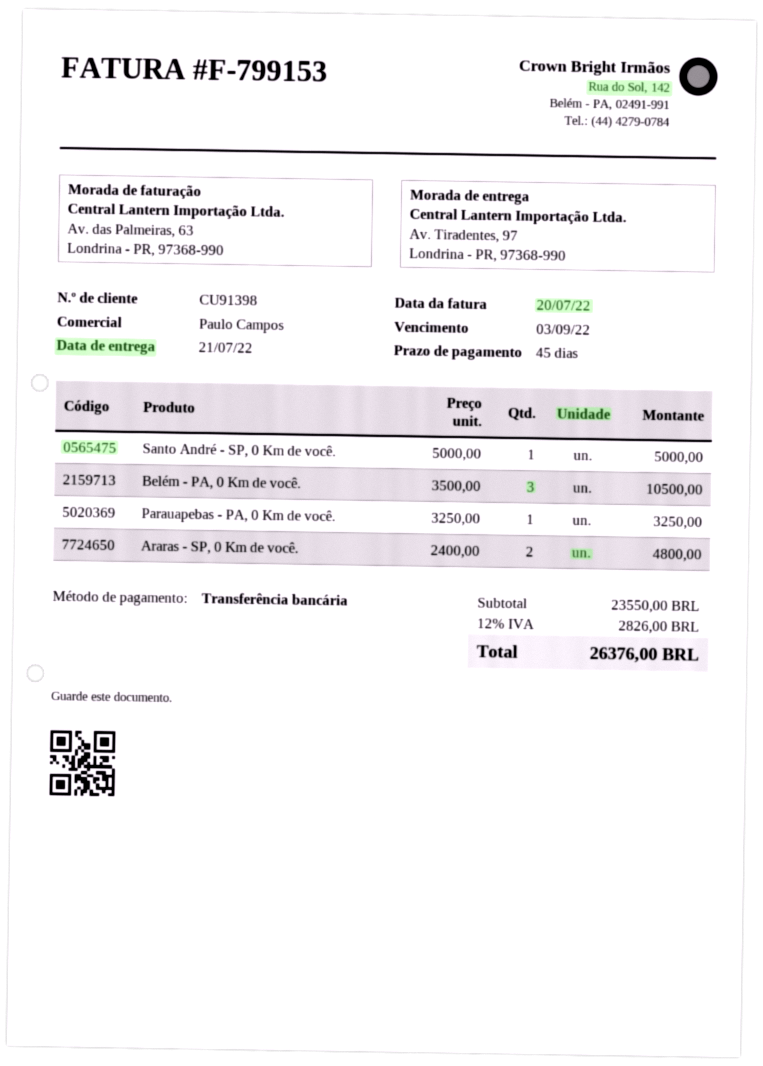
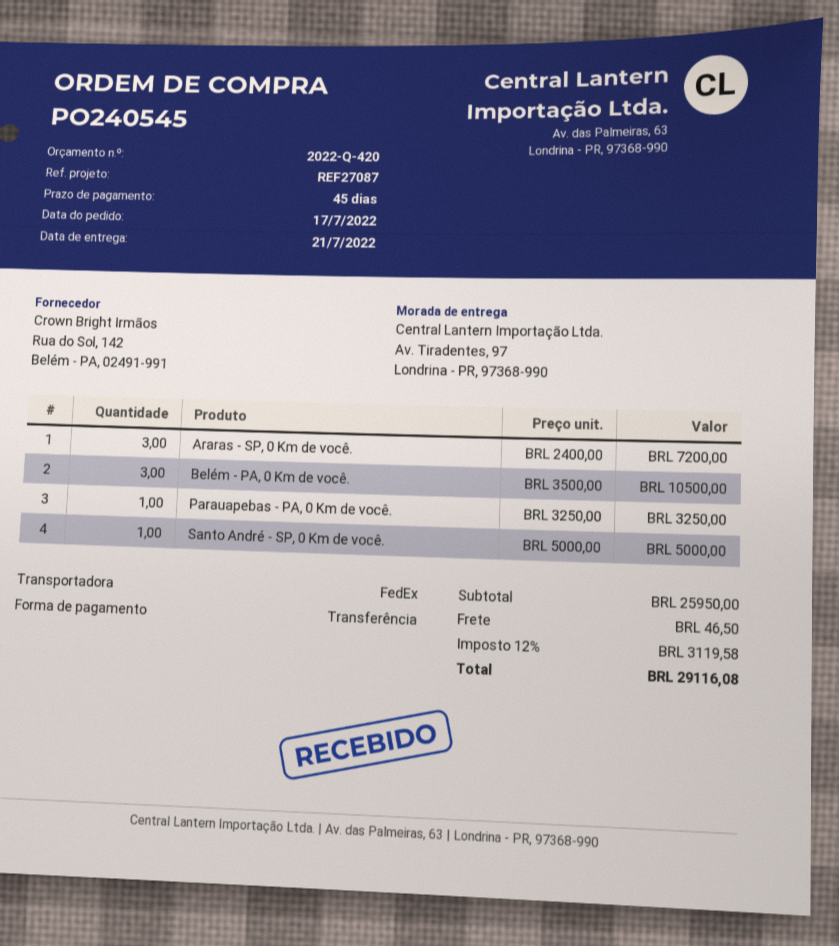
Araras - SP, 0 Km de você.: 2 x 2400.00 = 4800.00 -> 3 x 2400.00 = 7200.00
subtotal: 23550.00 -> 25950.00
shipping: none -> 46.50
tax: 12% = 2826.00 -> 12% = 3119.58
total: 26376.00 -> 29116.08

